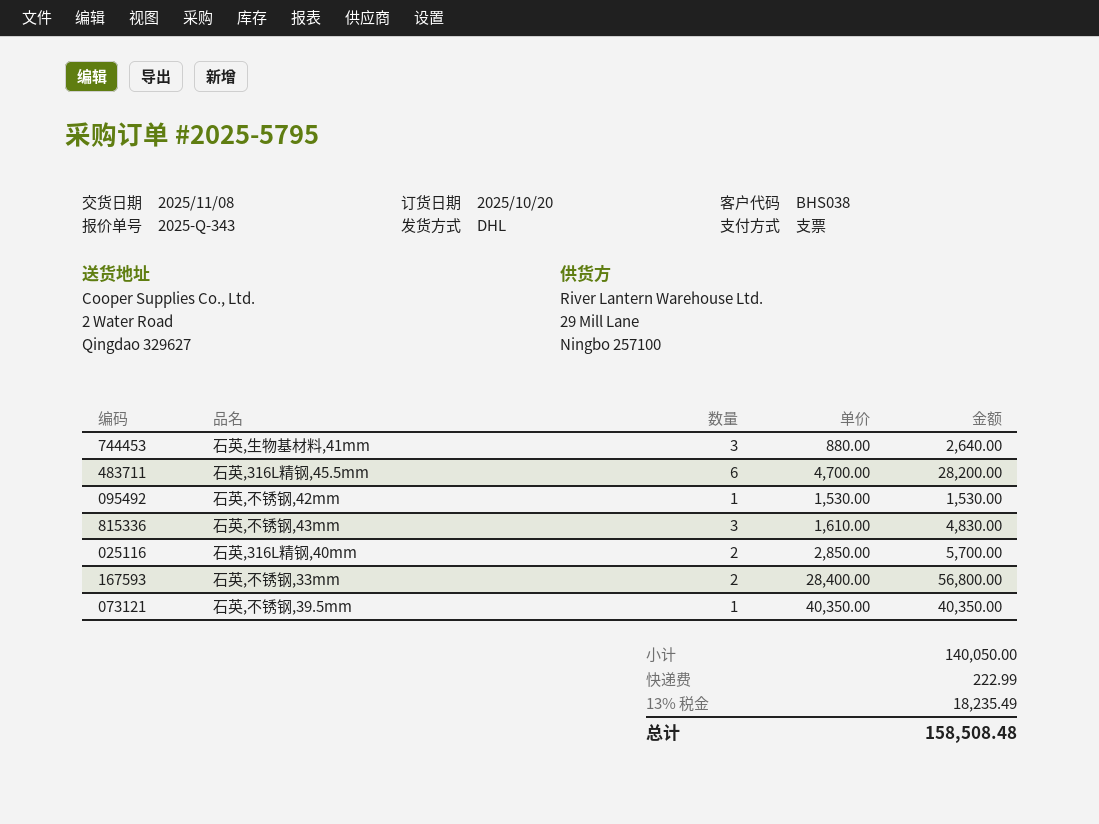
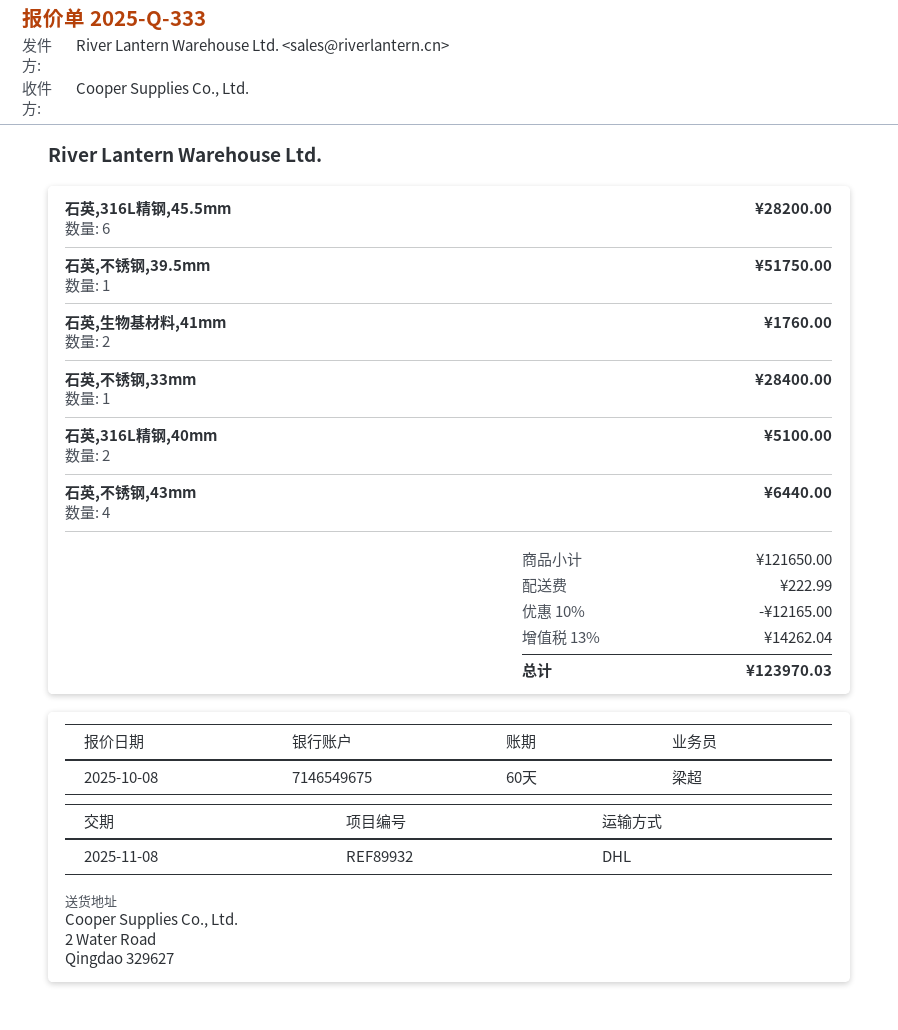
quote number: 2025-Q-343 -> 2025-Q-333
石英,生物基材料,41mm: 3 for 2640.00 -> 2 for 1760.00
石英,不锈钢,42mm: 1 for 1530.00 -> none
石英,不锈钢,43mm: 3 for 4830.00 -> 4 for 6440.00
石英,316L精钢,40mm: 2 for 5700.00 -> 2 for 5100.00
石英,不锈钢,33mm: 2 for 56800.00 -> 1 for 28400.00
石英,不锈钢,39.5mm: 1 for 40350.00 -> 1 for 51750.00
subtotal: 140050.00 -> 121650.00
discount: none -> 10% = 12165.00
tax: 13% = 18235.49 -> 13% = 14262.04
total: 158508.48 -> 123970.03

